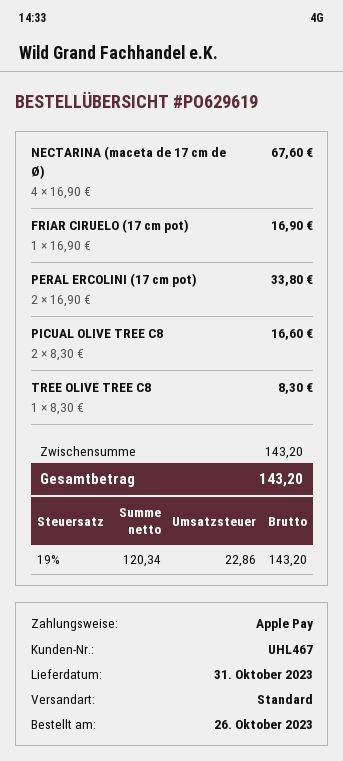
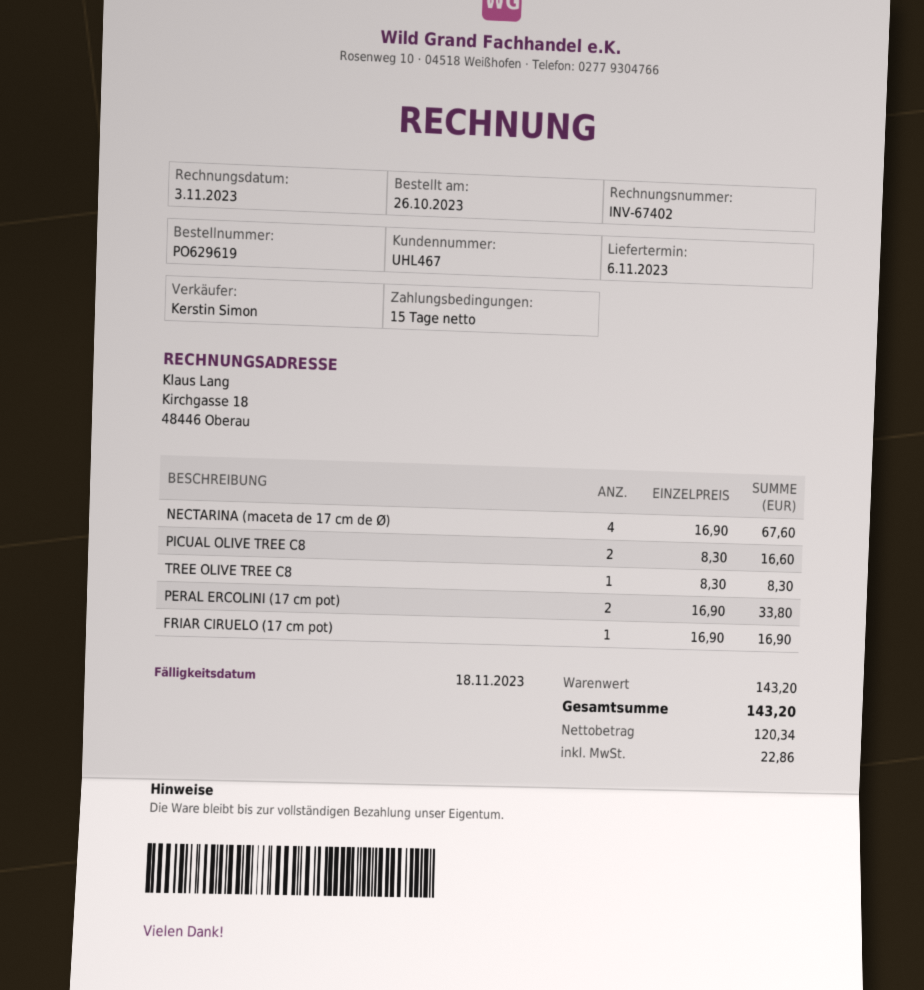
delivery date: 2023-10-31 -> 2023-11-06

